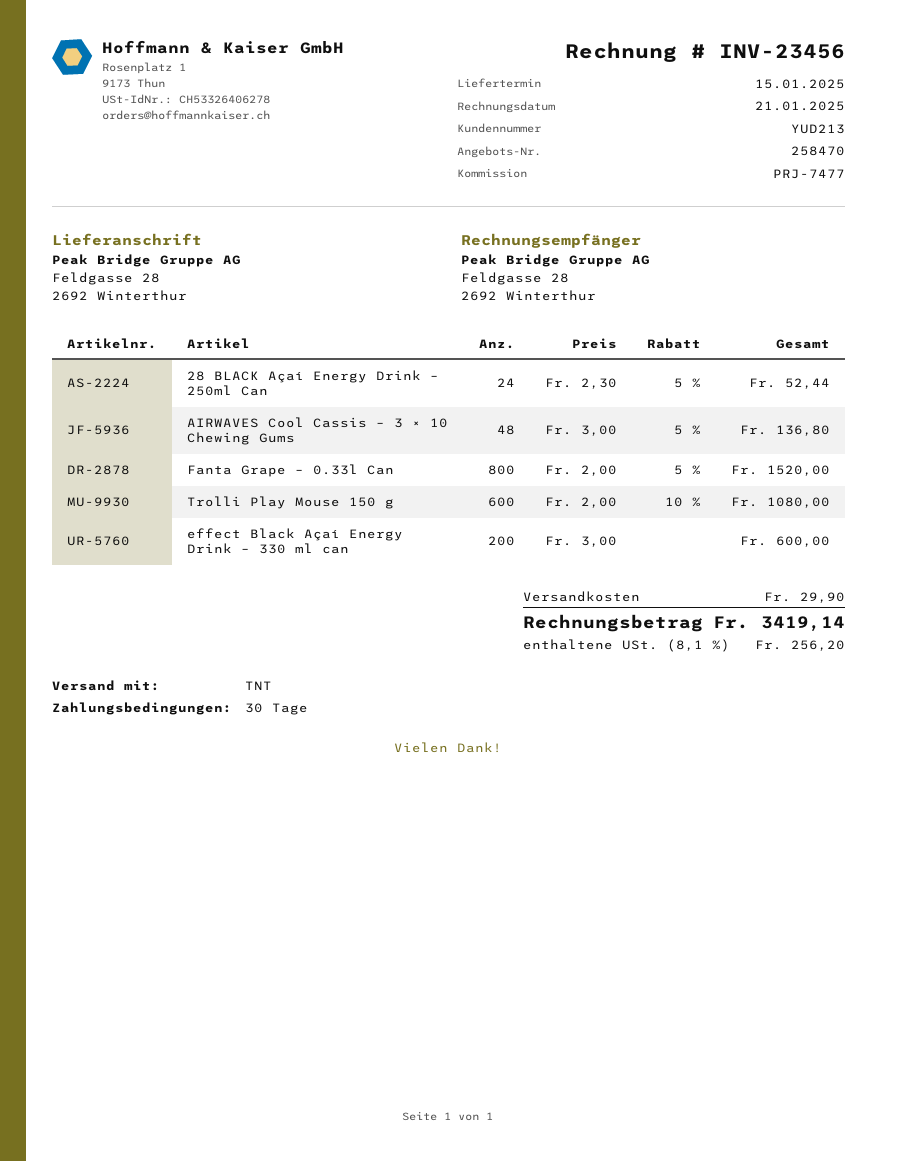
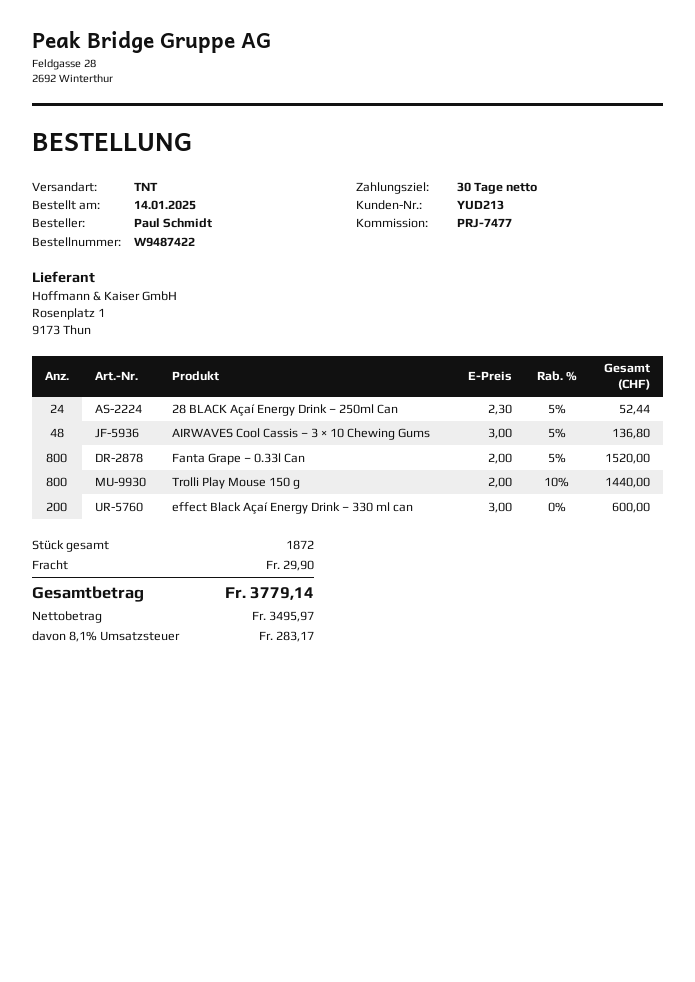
Trolli Play Mouse 150 g: 600 x 2.00 - 10% = 1080.00 -> 800 x 2.00 - 10% = 1440.00
tax: 8.1% = 256.20 -> 8.1% = 283.17
total: 3419.14 -> 3779.14

